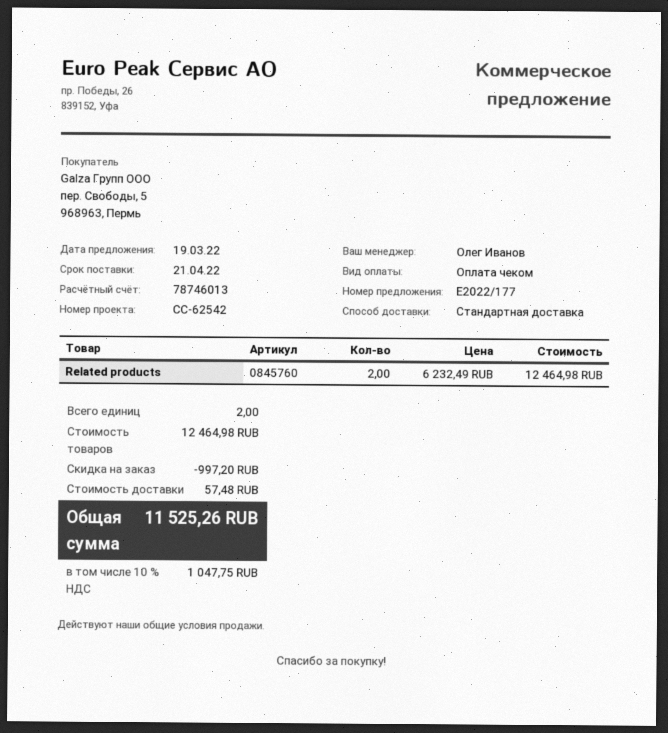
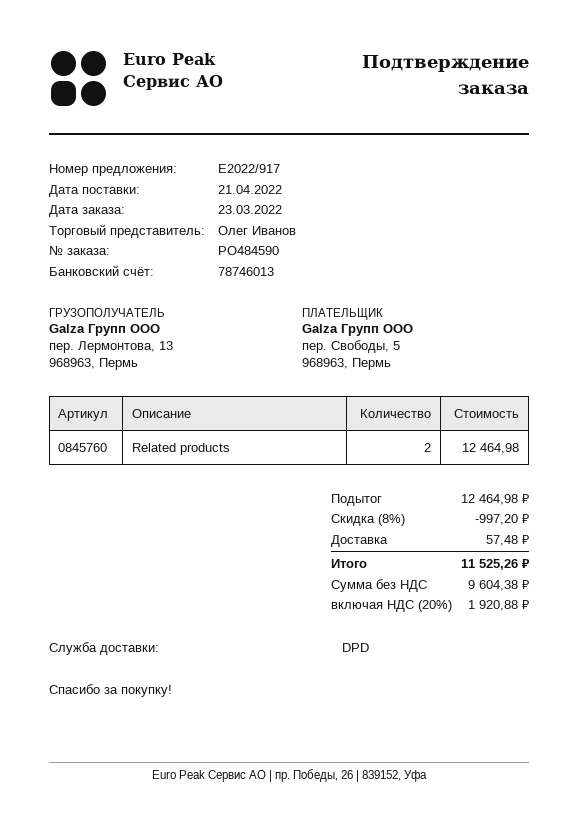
quote number: E2022/177 -> E2022/917
shipping method: standard -> DPD
tax: 10% = 1047.75 -> 20% = 1920.88

